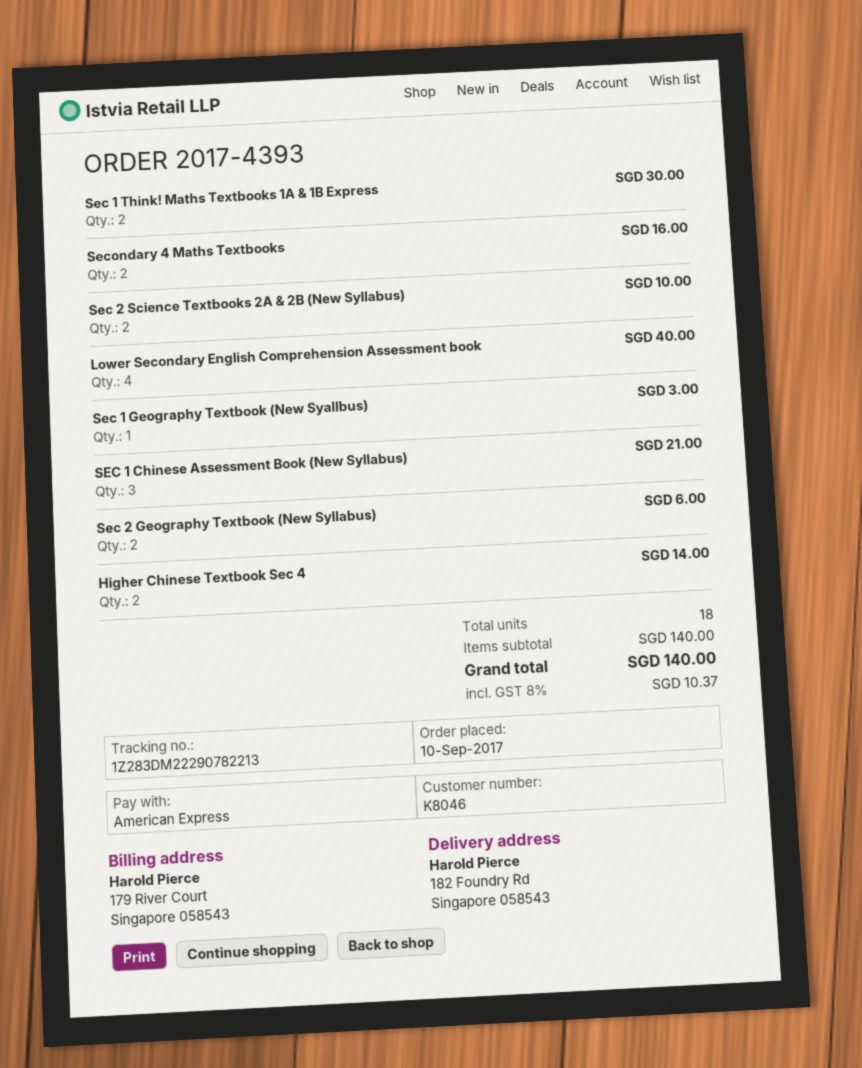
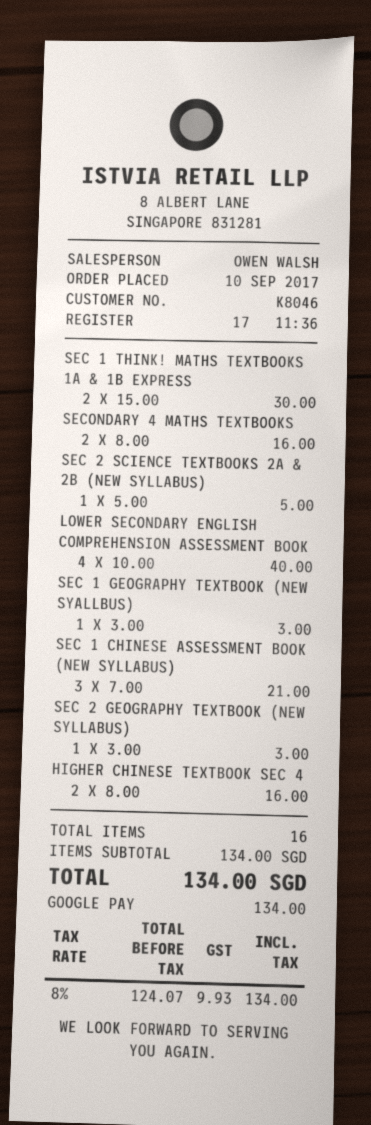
payment method: American Express -> Google Pay
Sec 2 Science Textbooks 2A & 2B (New Syllabus): 2 for 10.00 -> 1 for 5.00
Sec 2 Geography Textbook (New Syllabus): 2 for 6.00 -> 1 for 3.00
Higher Chinese Textbook Sec 4: 2 for 14.00 -> 2 for 16.00
total quantity: 18 -> 16
subtotal: 140.00 -> 134.00
tax: 8% = 10.37 -> 8% = 9.93
total: 140.00 -> 134.00

